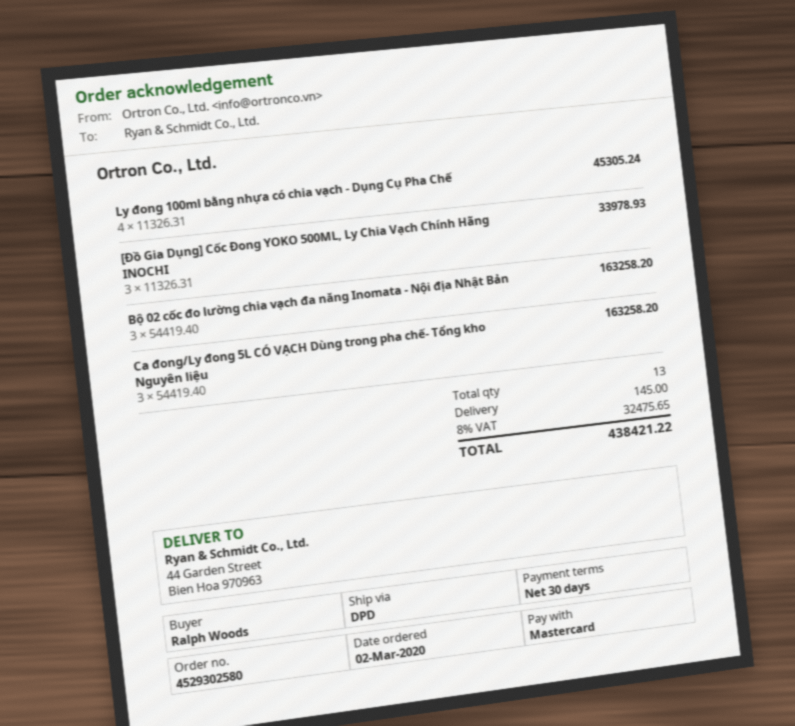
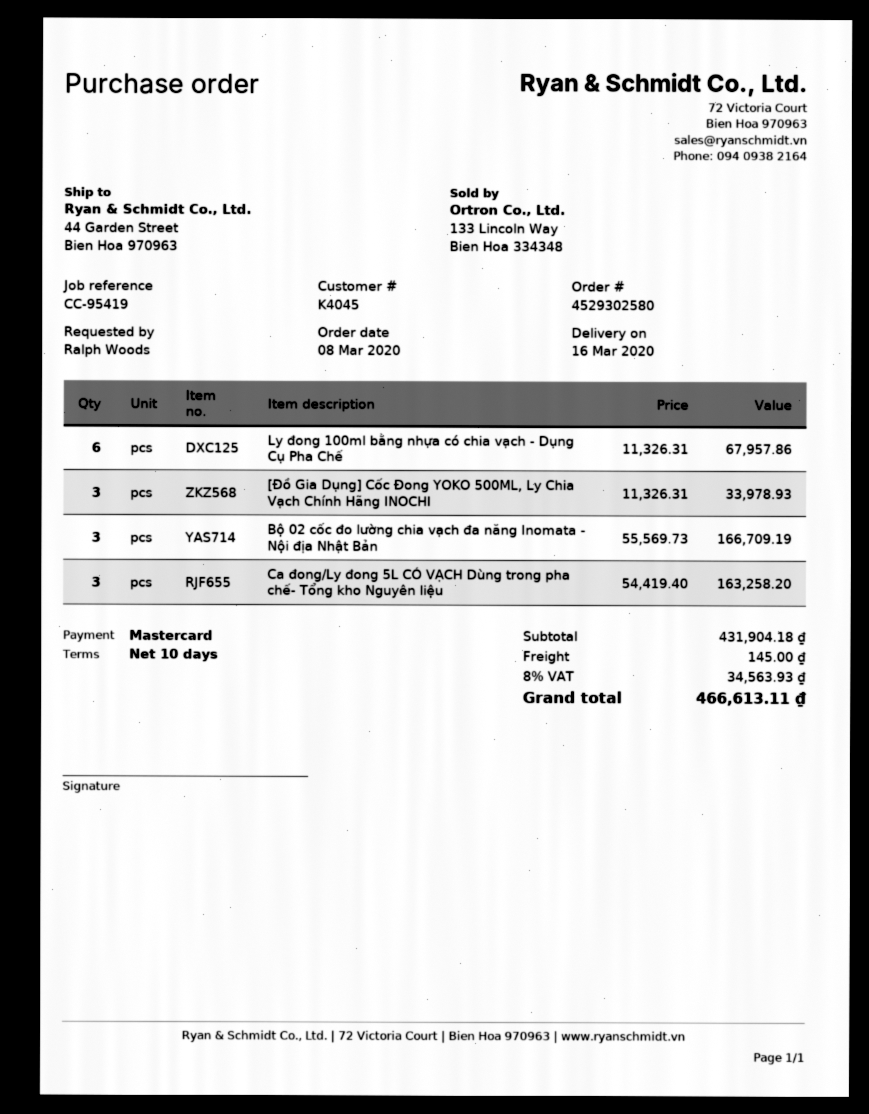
order date: 2020-03-02 -> 2020-03-08
payment terms: 30 days -> 10 days
Ly đong 100ml bằng nhựa có chia vạch - Dụng Cụ Pha Chế: 4 x 11326.31 = 45305.24 -> 6 x 11326.31 = 67957.86
Bộ 02 cốc đo lường chia vạch đa năng Inomata - Nội địa Nhật Bản: 3 x 54419.40 = 163258.20 -> 3 x 55569.73 = 166709.19
tax: 8% = 32475.65 -> 8% = 34563.93
total: 438421.22 -> 466613.11

